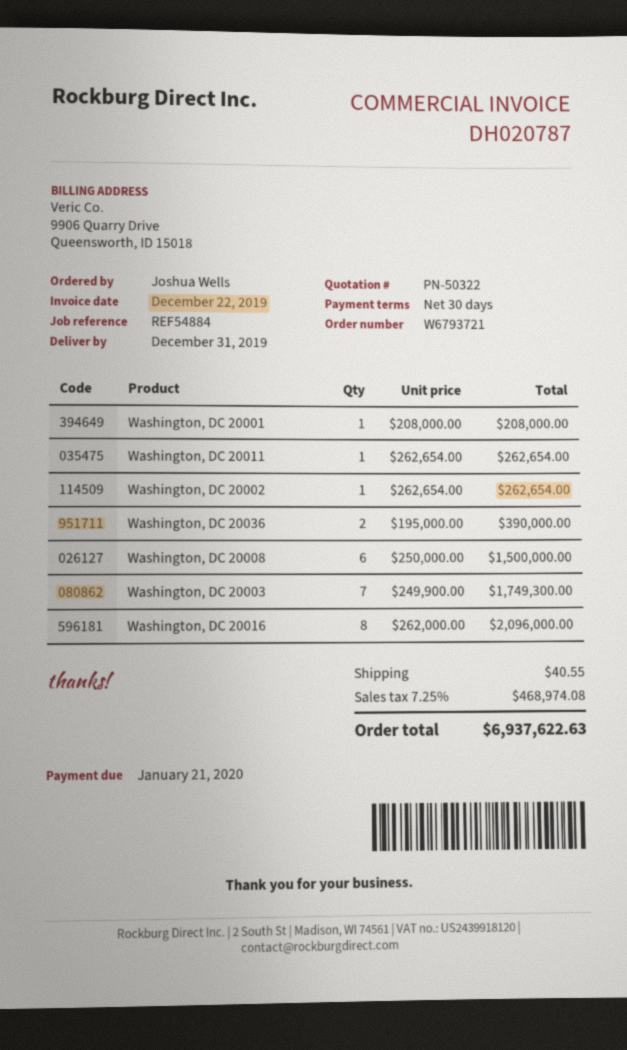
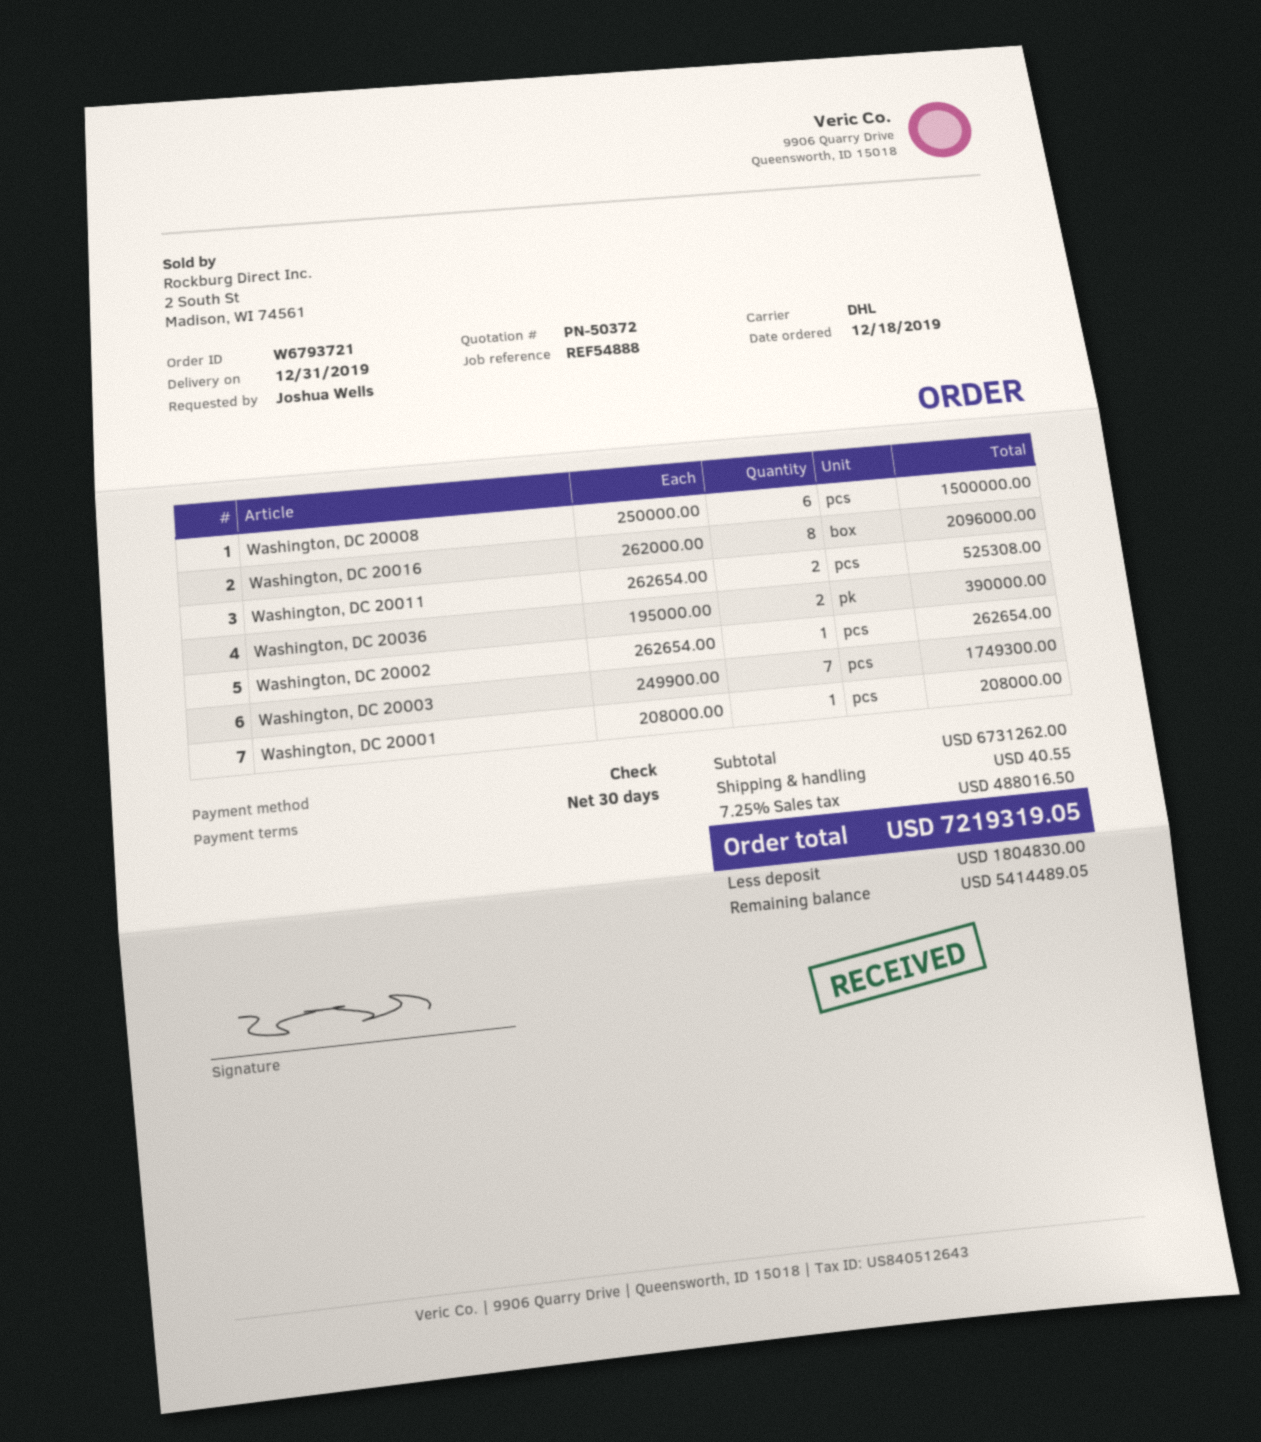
quote number: PN-50322 -> PN-50372
reference: REF54884 -> REF54888
Washington, DC 20011: 1 x 262654.00 = 262654.00 -> 2 x 262654.00 = 525308.00
tax: 7.25% = 468974.08 -> 7.25% = 488016.50
total: 6937622.63 -> 7219319.05

